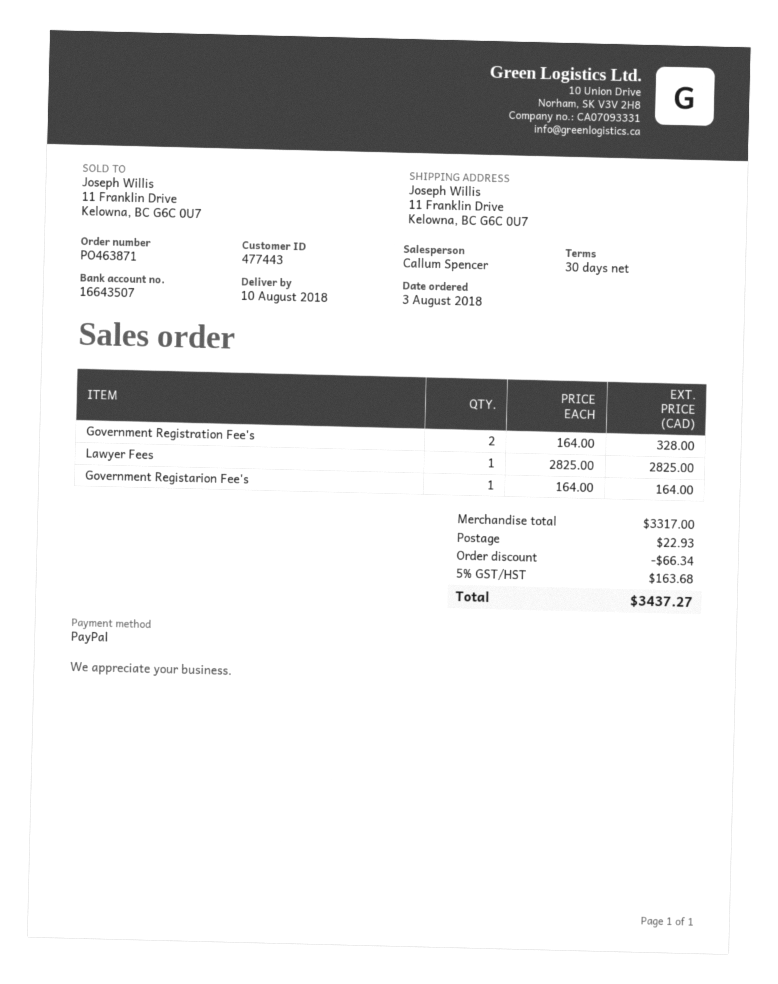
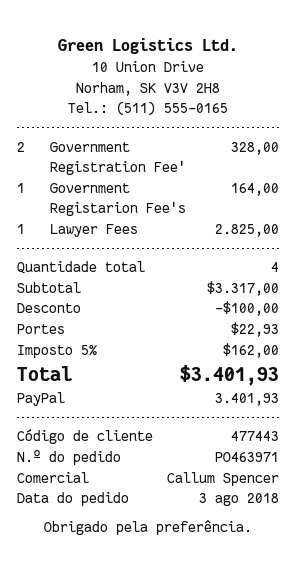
order number: PO463871 -> PO463971
discount: 66.34 -> 100.00
tax: 5% = 163.68 -> 5% = 162.00
total: 3437.27 -> 3401.93

